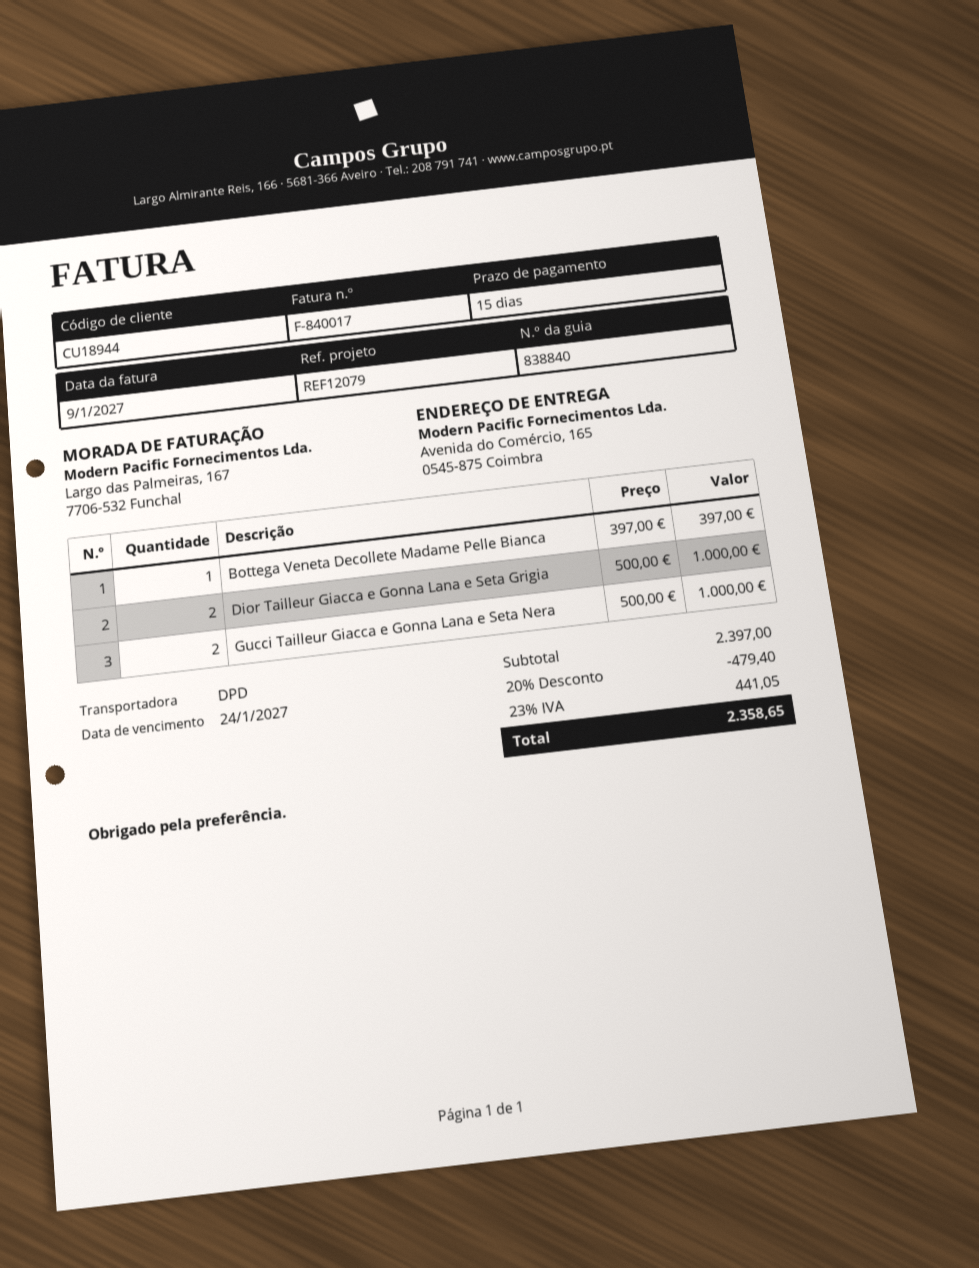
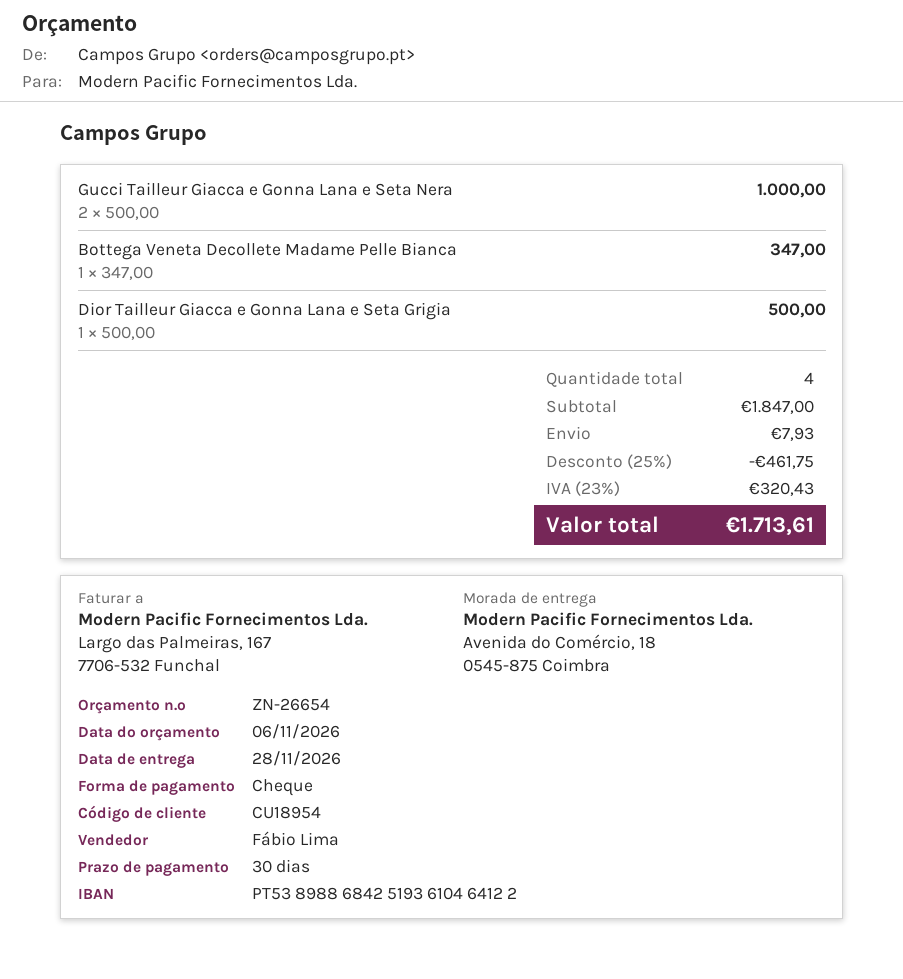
payment terms: 15 days -> 30 days
customer number: CU18944 -> CU18954
ship to: Avenida do Comércio, 165, 0545-875 Coimbra -> Avenida do Comércio, 18, 0545-875 Coimbra
Bottega Veneta Decollete Madame Pelle Bianca: 1 x 397.00 = 397.00 -> 1 x 347.00 = 347.00
Dior Tailleur Giacca e Gonna Lana e Seta Grigia: 2 x 500.00 = 1000.00 -> 1 x 500.00 = 500.00
subtotal: 2397.00 -> 1847.00
discount: 20% = 479.40 -> 25% = 461.75
shipping: none -> 7.93
tax: 23% = 441.05 -> 23% = 320.43
total: 2358.65 -> 1713.61

